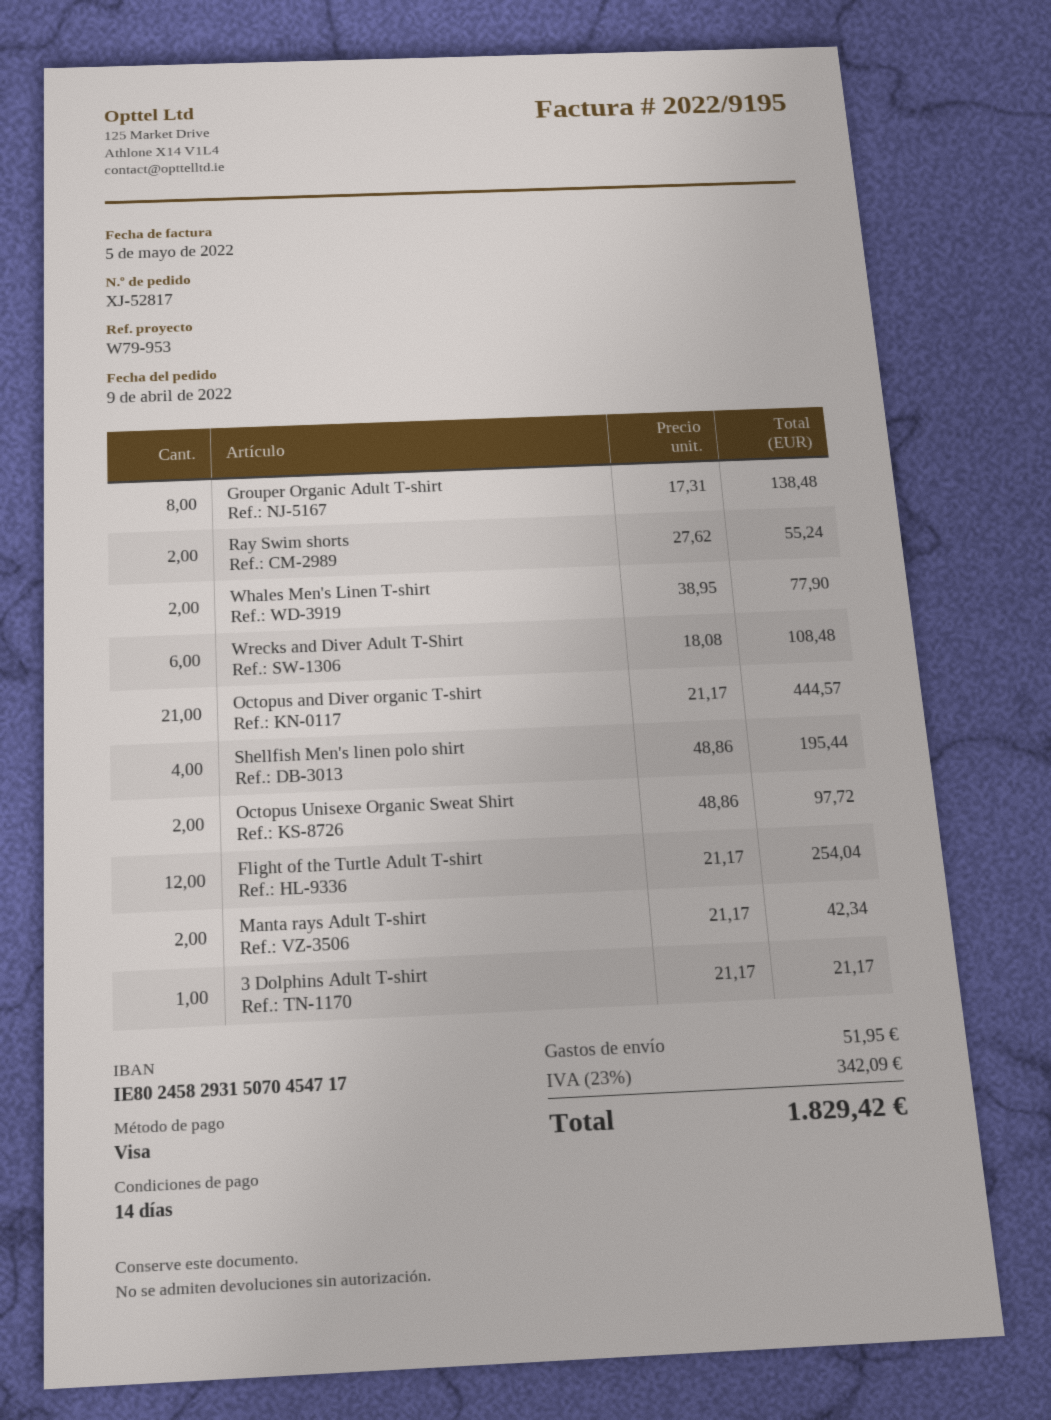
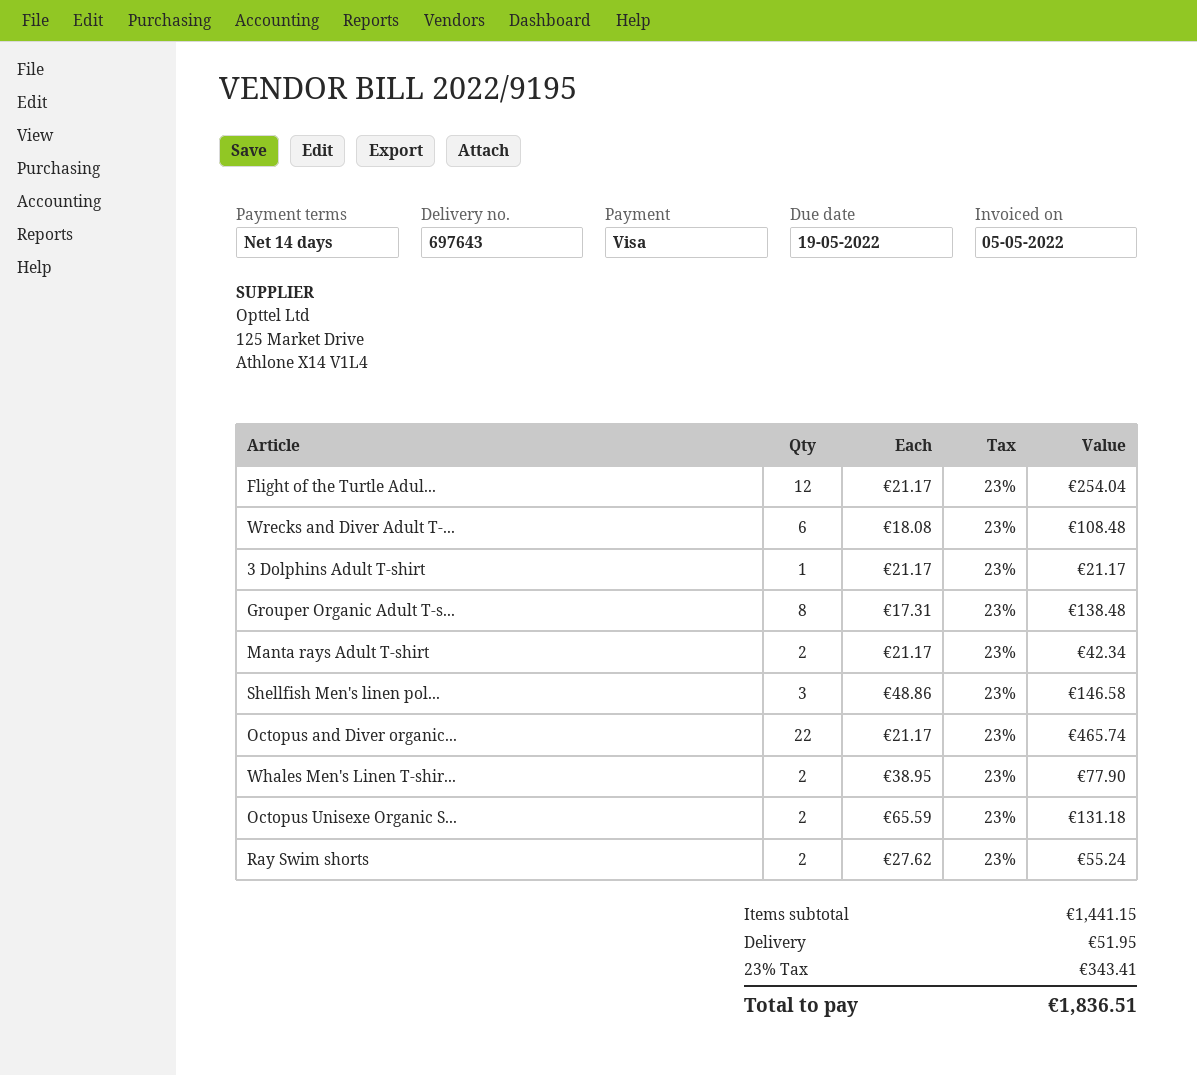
Octopus and Diver organic T-shirt: 21 x 21.17 = 444.57 -> 22 x 21.17 = 465.74
Shellfish Men's linen polo shirt: 4 x 48.86 = 195.44 -> 3 x 48.86 = 146.58
Octopus Unisexe Organic Sweat Shirt: 2 x 48.86 = 97.72 -> 2 x 65.59 = 131.18
tax: 23% = 342.09 -> 23% = 343.41
total: 1829.42 -> 1836.51

